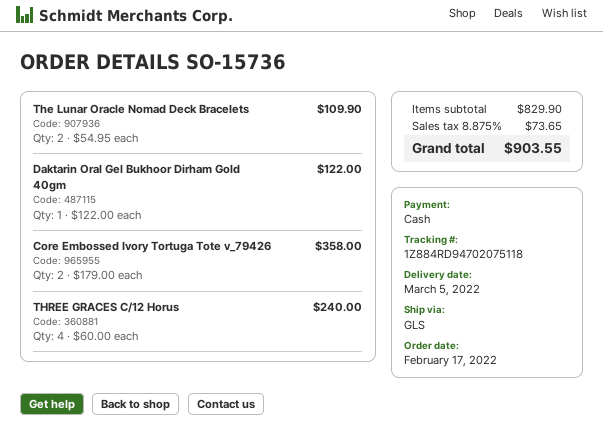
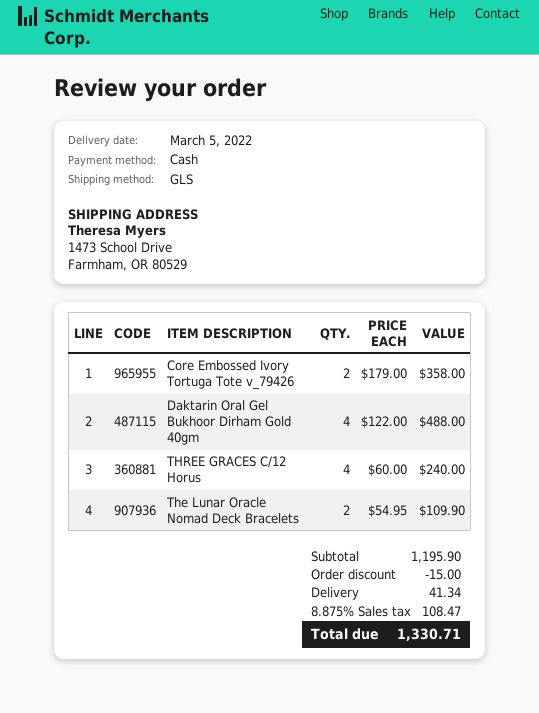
Daktarin Oral Gel Bukhoor Dirham Gold 40gm: 1 x 122.00 = 122.00 -> 4 x 122.00 = 488.00
subtotal: 829.90 -> 1195.90
discount: none -> 15.00
shipping: none -> 41.34
tax: 8.875% = 73.65 -> 8.875% = 108.47
total: 903.55 -> 1330.71

